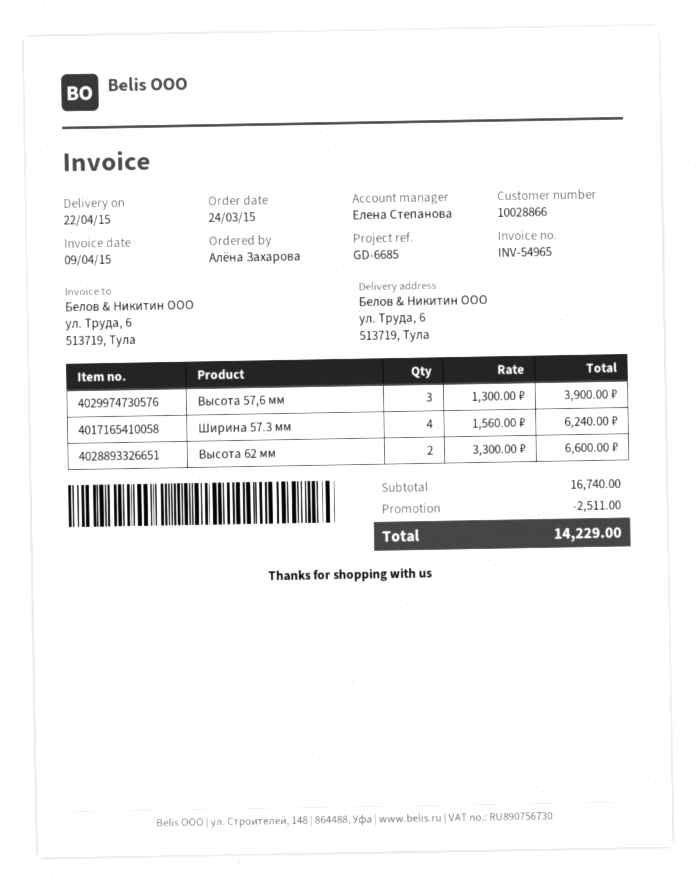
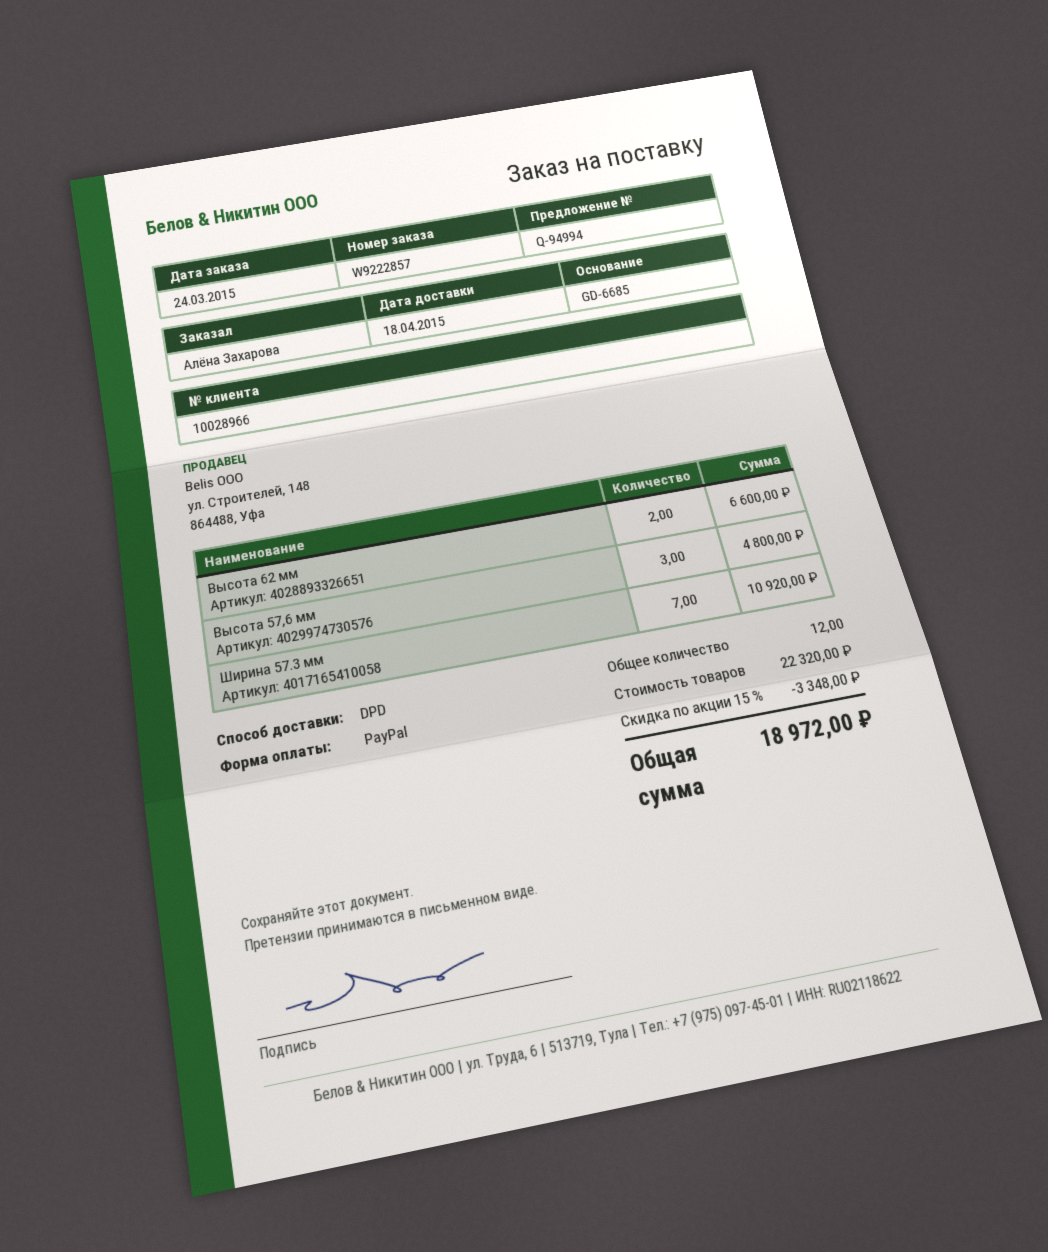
delivery date: 2015-04-22 -> 2015-04-18
customer number: 10028866 -> 10028966
Высота 57,6 мм: 3 for 3900.00 -> 3 for 4800.00
Ширина 57.3 мм: 4 for 6240.00 -> 7 for 10920.00
subtotal: 16740.00 -> 22320.00
discount: 2511.00 -> 3348.00
total: 14229.00 -> 18972.00

